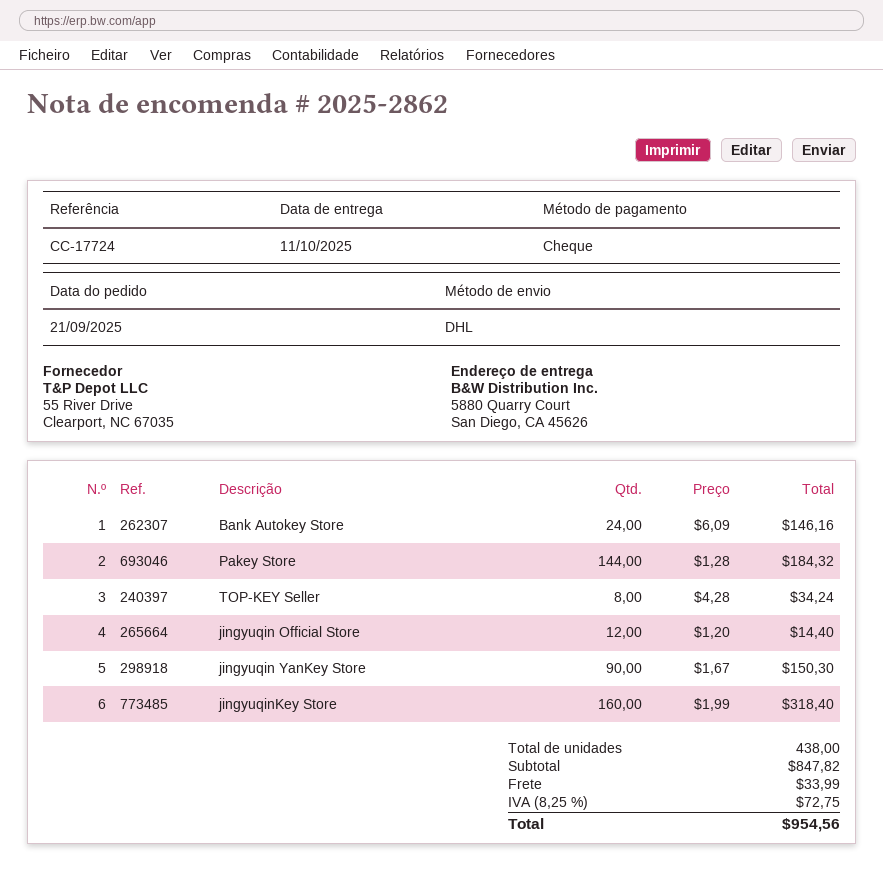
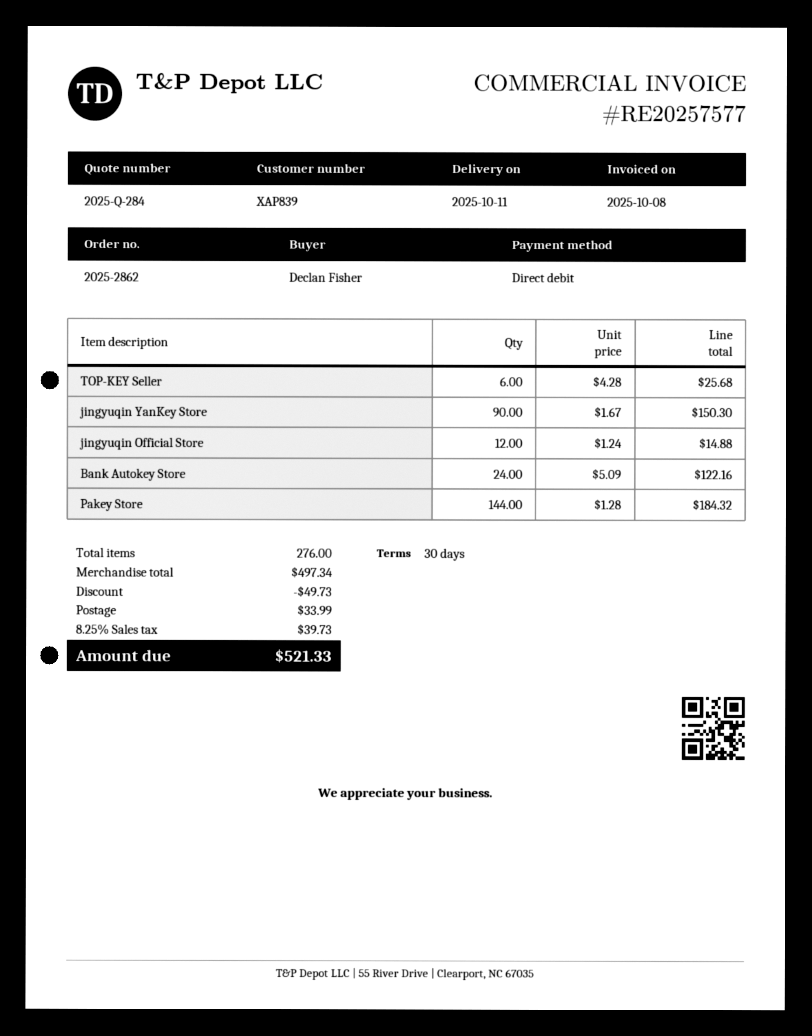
payment method: cheque -> direct debit
Bank Autokey Store: 24 x 6.09 = 146.16 -> 24 x 5.09 = 122.16
TOP-KEY Seller: 8 x 4.28 = 34.24 -> 6 x 4.28 = 25.68
jingyuqin Official Store: 12 x 1.20 = 14.40 -> 12 x 1.24 = 14.88
jingyuqinKey Store: 160 x 1.99 = 318.40 -> none
total quantity: 438 -> 276
subtotal: 847.82 -> 497.34
discount: none -> 49.73
tax: 8.25% = 72.75 -> 8.25% = 39.73
total: 954.56 -> 521.33

